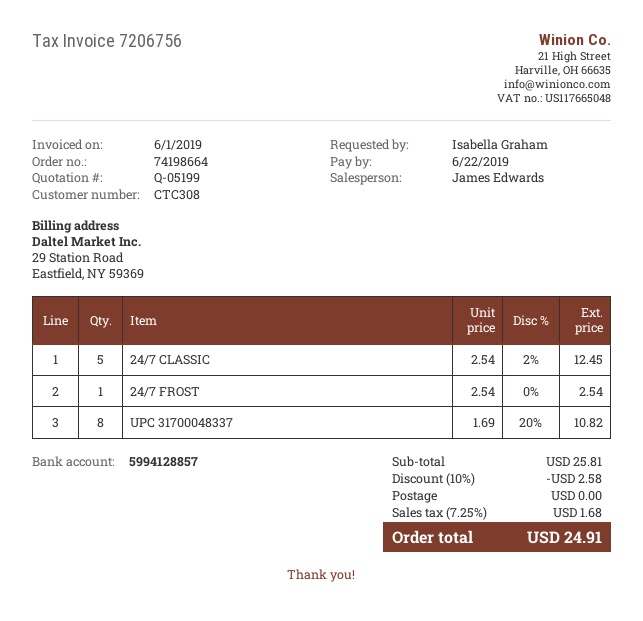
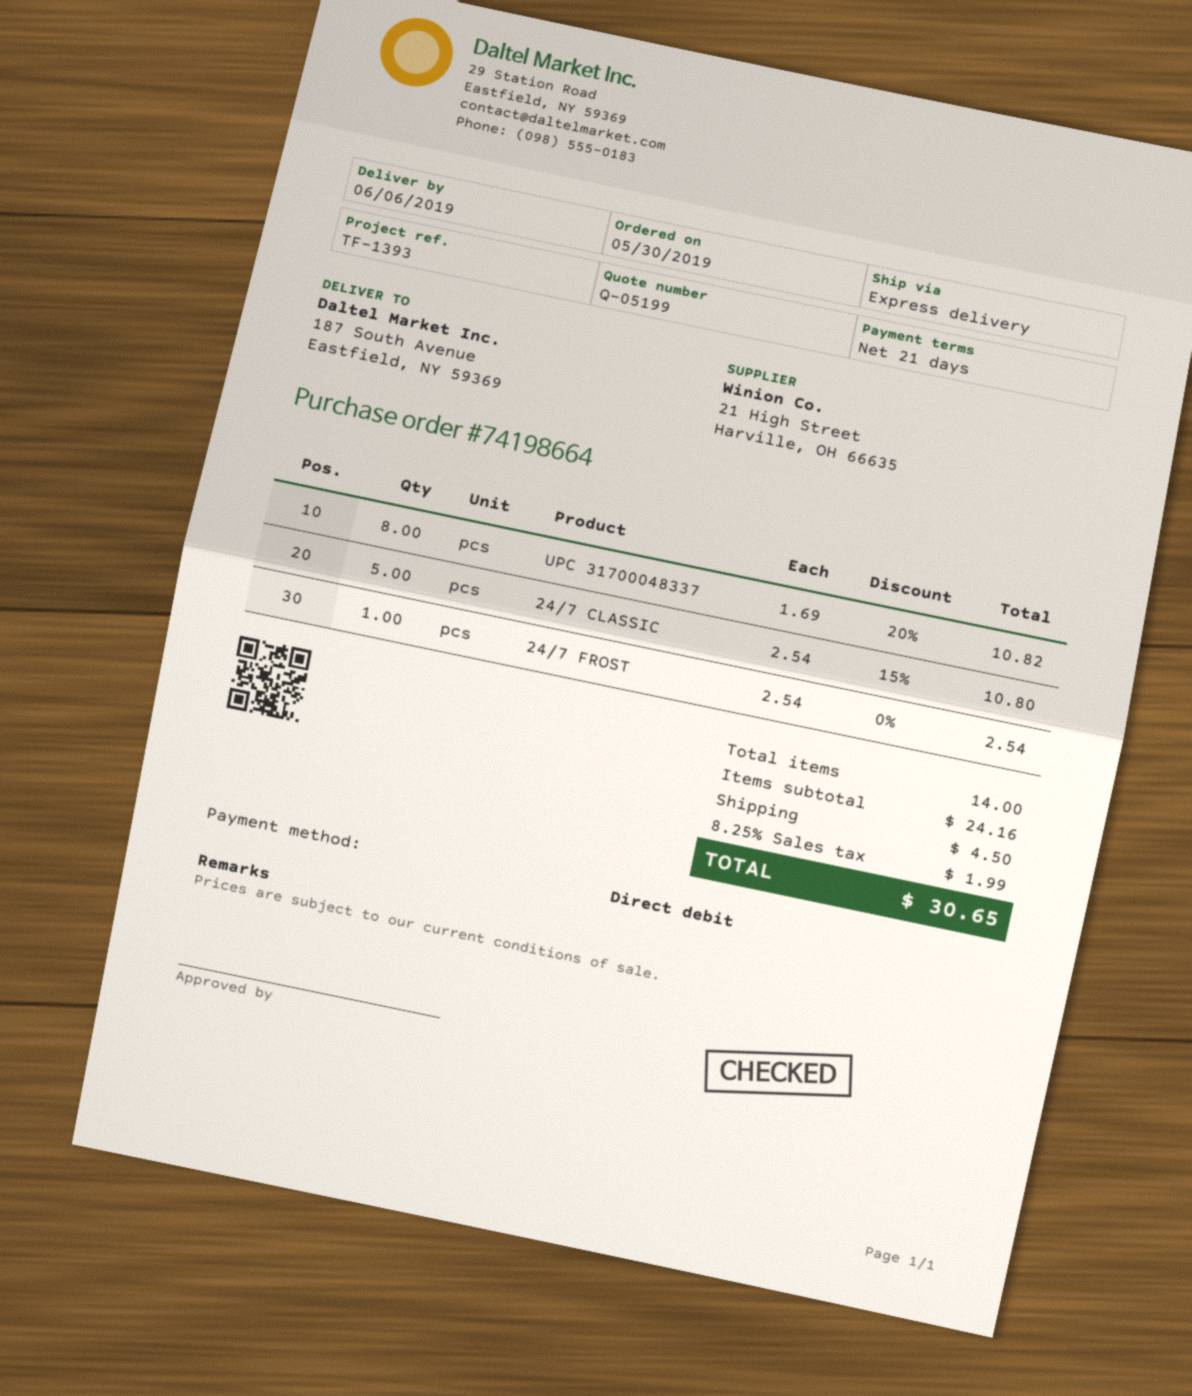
24/7 CLASSIC: 5 x 2.54 - 2% = 12.45 -> 5 x 2.54 - 15% = 10.80
subtotal: 25.81 -> 24.16
discount: 10% = 2.58 -> none
shipping: 0.00 -> 4.50
tax: 7.25% = 1.68 -> 8.25% = 1.99
total: 24.91 -> 30.65

